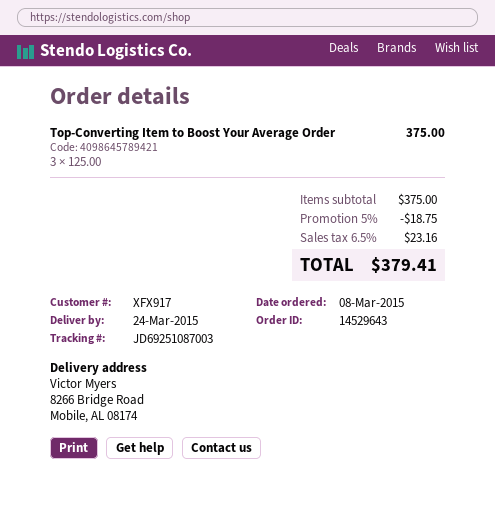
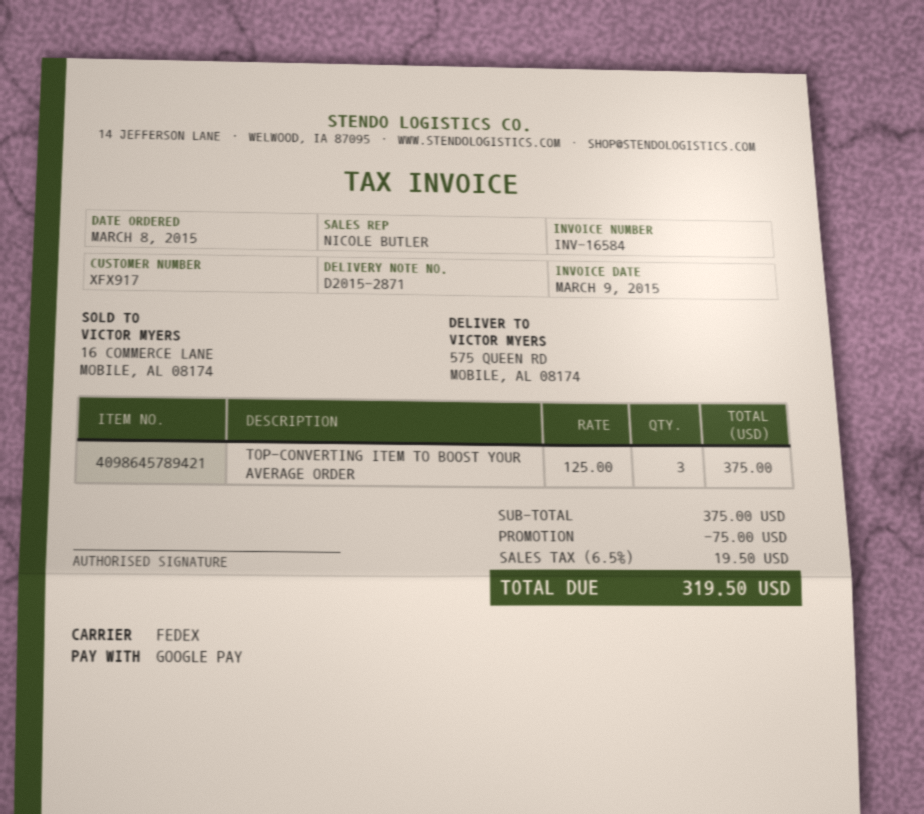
ship to: 8266 Bridge Road, Mobile, AL 08174 -> 575 QUEEN RD, MOBILE, AL 08174
discount: 18.75 -> 75.00
tax: 6.5% = 23.16 -> 6.5% = 19.50
total: 379.41 -> 319.50

